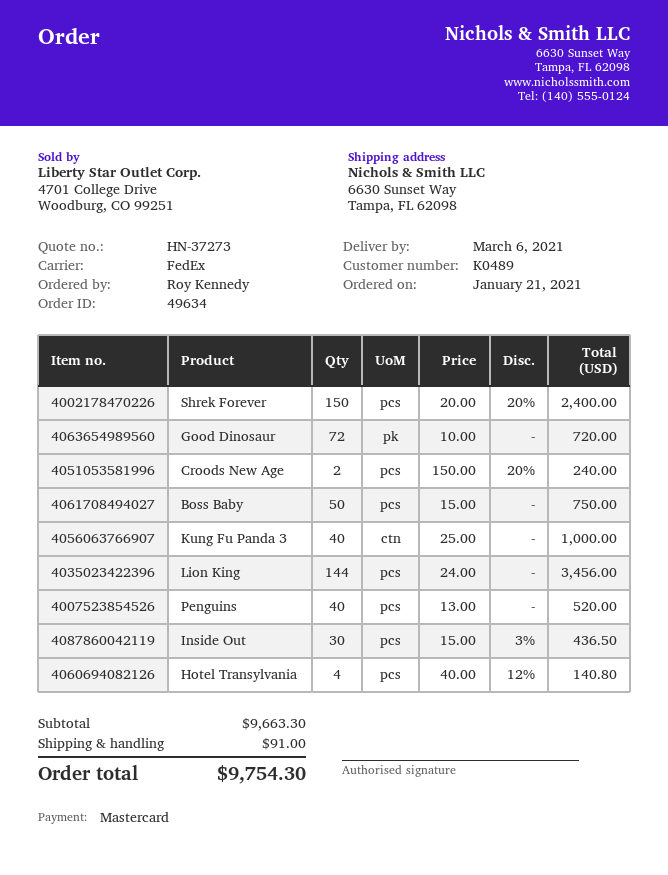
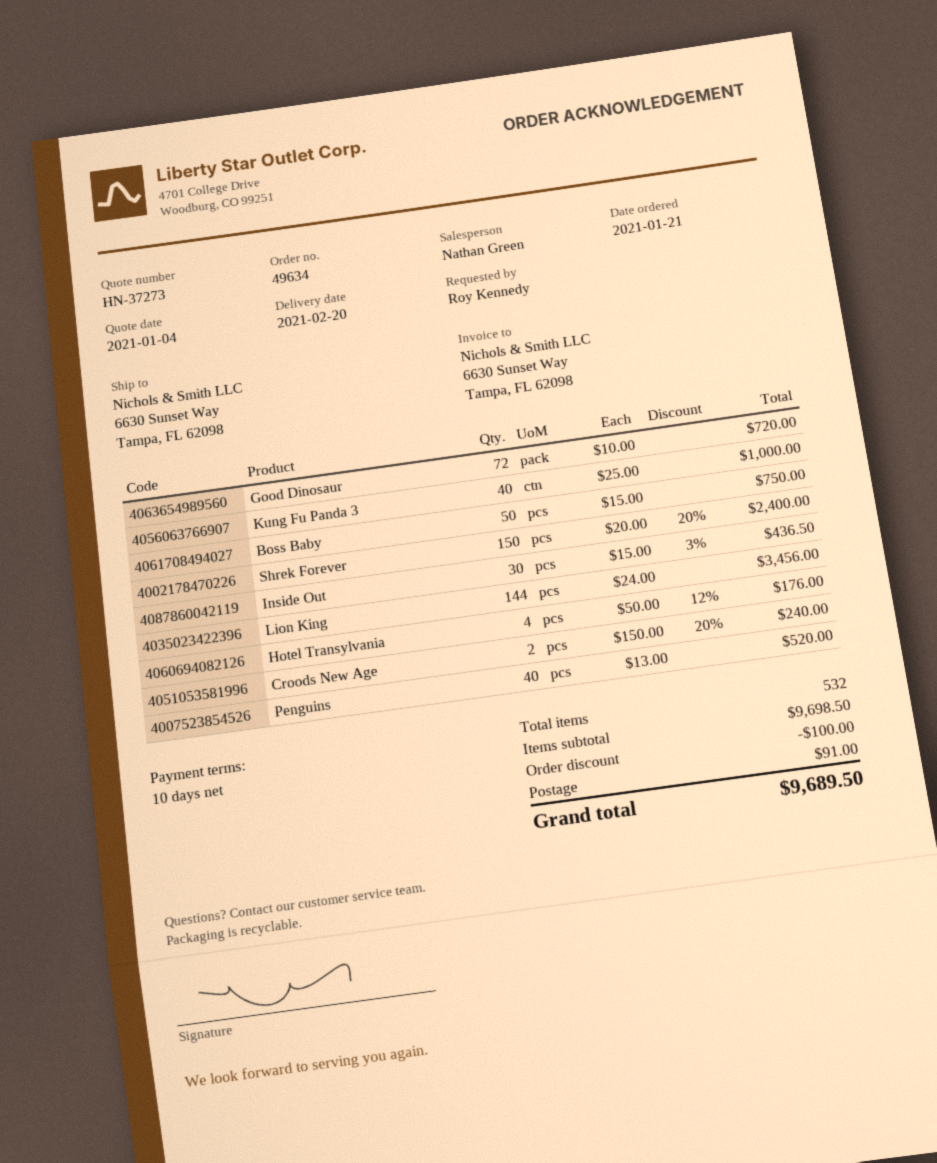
delivery date: 2021-03-06 -> 2021-02-20
Hotel Transylvania: 4 x 40.00 - 12% = 140.80 -> 4 x 50.00 - 12% = 176.00
subtotal: 9663.30 -> 9698.50
discount: none -> 100.00
total: 9754.30 -> 9689.50

